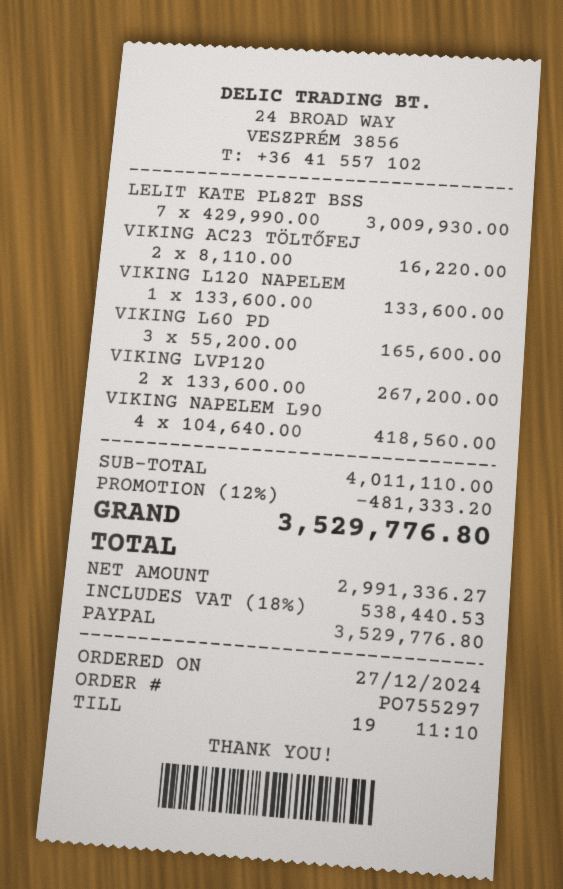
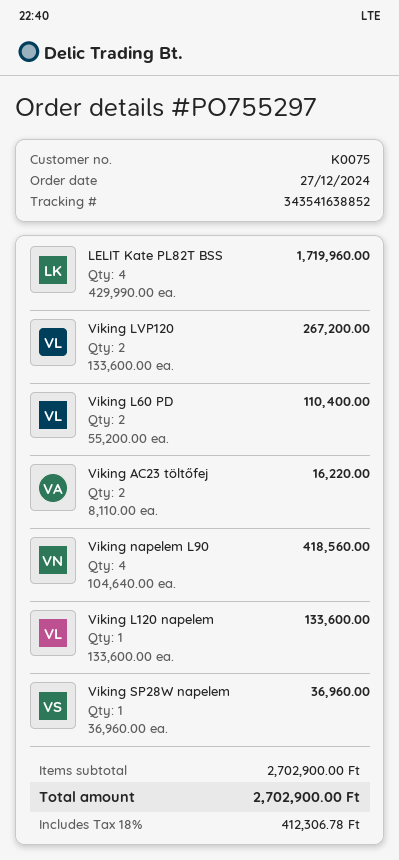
LELIT KATE PL82T BSS: 7 x 429990.00 = 3009930.00 -> 4 x 429990.00 = 1719960.00
VIKING L60 PD: 3 x 55200.00 = 165600.00 -> 2 x 55200.00 = 110400.00
Viking SP28W napelem: none -> 1 x 36960.00 = 36960.00
subtotal: 4011110.00 -> 2702900.00
discount: 12% = 481333.20 -> none
tax: 18% = 538440.53 -> 18% = 412306.78
total: 3529776.80 -> 2702900.00

